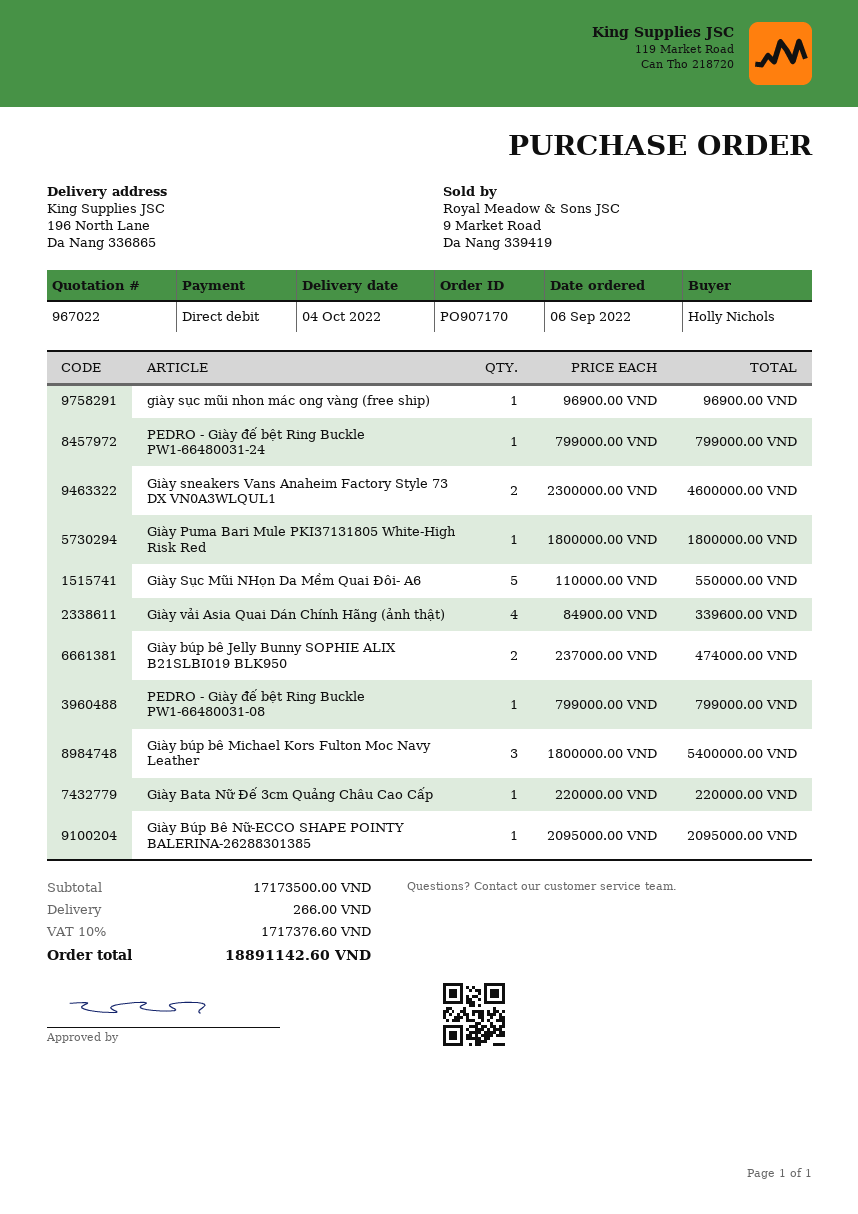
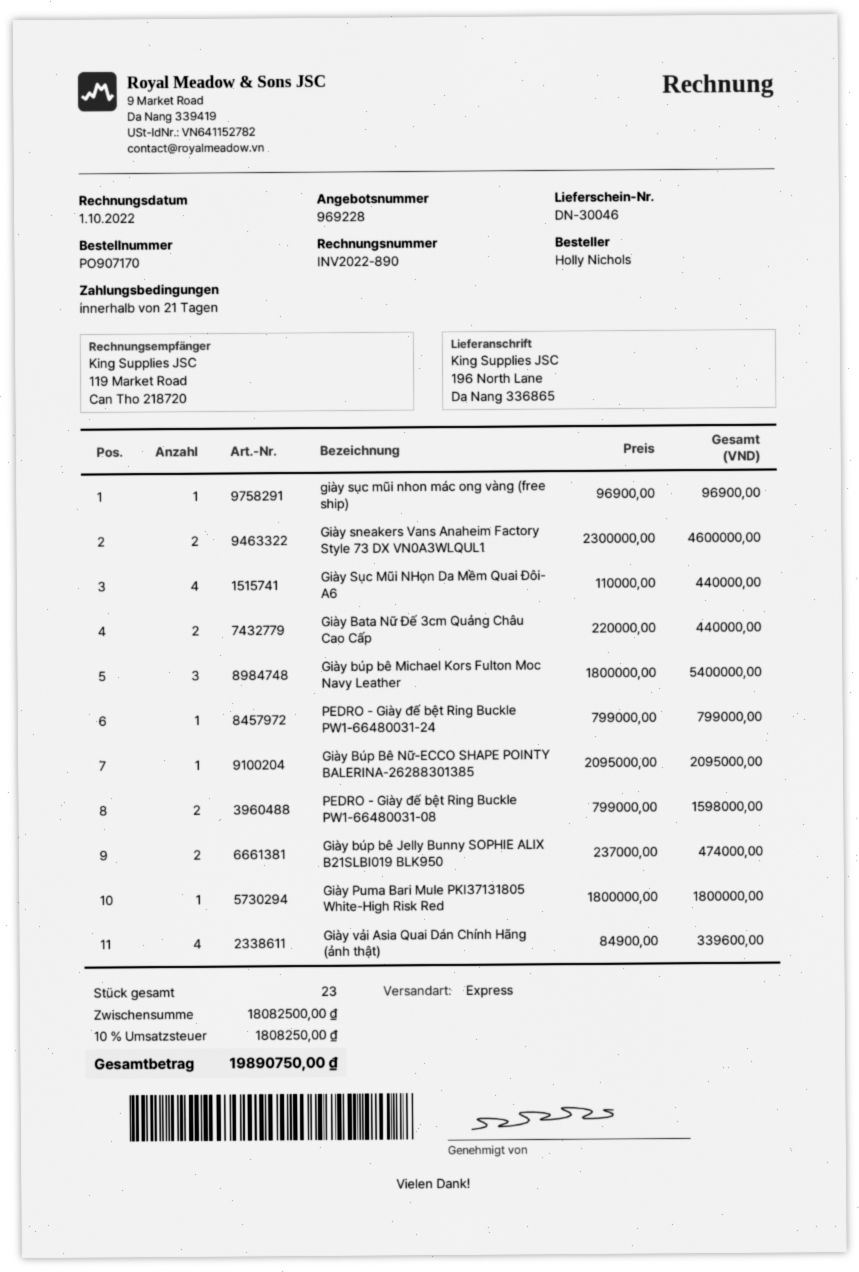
quote number: 967022 -> 969228
Giày Sục Mũi NHọn Da Mềm Quai Đôi- A6: 5 x 110000.00 = 550000.00 -> 4 x 110000.00 = 440000.00
PEDRO - Giày đế bệt Ring Buckle PW1-66480031-08: 1 x 799000.00 = 799000.00 -> 2 x 799000.00 = 1598000.00
Giày Bata Nữ Đế 3cm Quảng Châu Cao Cấp: 1 x 220000.00 = 220000.00 -> 2 x 220000.00 = 440000.00
subtotal: 17173500.00 -> 18082500.00
shipping: 266.00 -> none
tax: 10% = 1717376.60 -> 10% = 1808250.00
total: 18891142.60 -> 19890750.00

